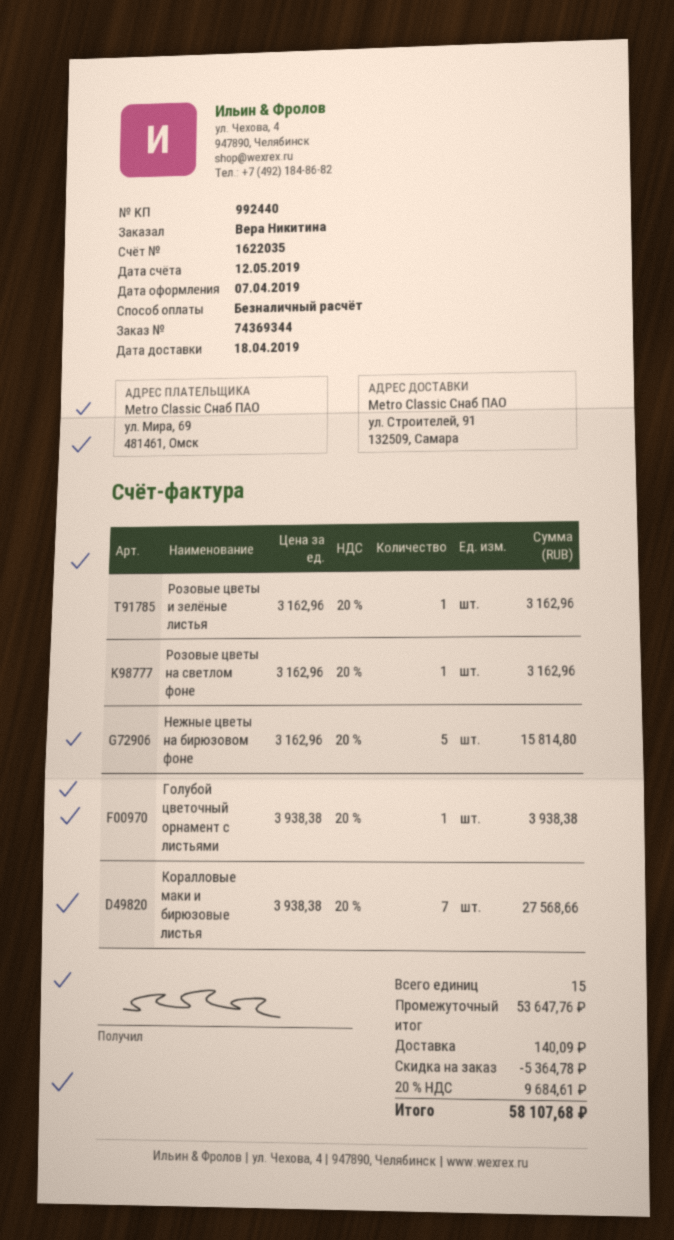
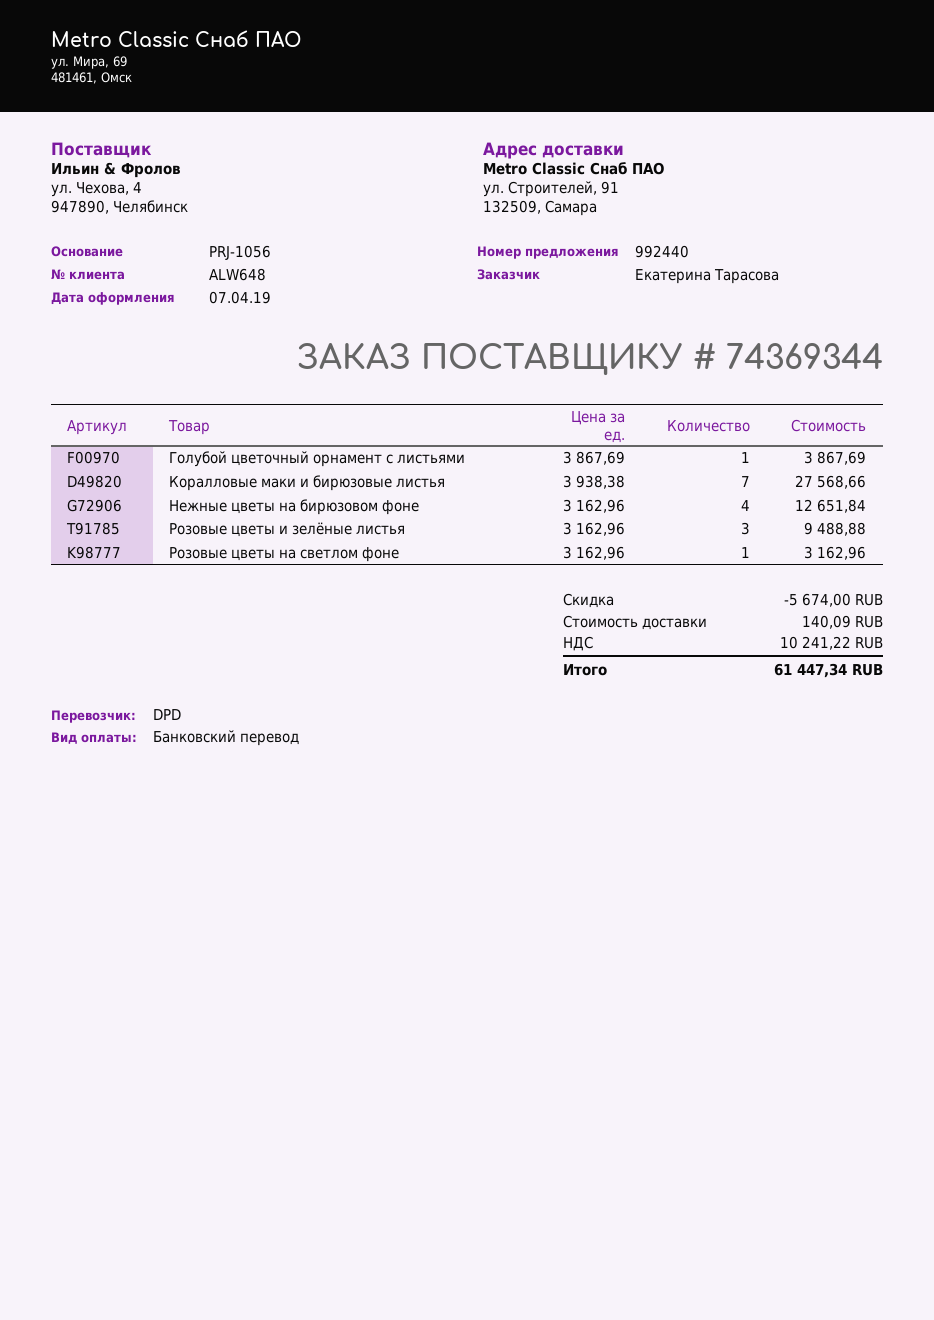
ordered by: Вера Никитина -> Екатерина Тарасова
Розовые цветы и зелёные листья: 1 x 3162.96 = 3162.96 -> 3 x 3162.96 = 9488.88
Нежные цветы на бирюзовом фоне: 5 x 3162.96 = 15814.80 -> 4 x 3162.96 = 12651.84
Голубой цветочный орнамент с листьями: 1 x 3938.38 = 3938.38 -> 1 x 3867.69 = 3867.69
discount: 5364.78 -> 5674.00
tax: 9684.61 -> 10241.22
total: 58107.68 -> 61447.34

